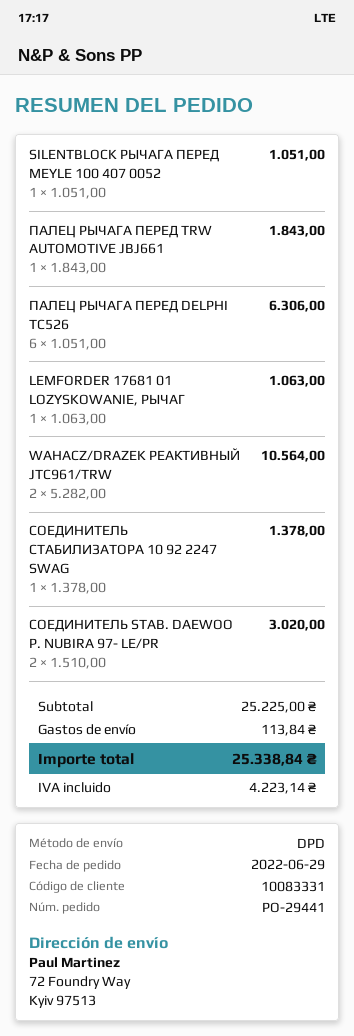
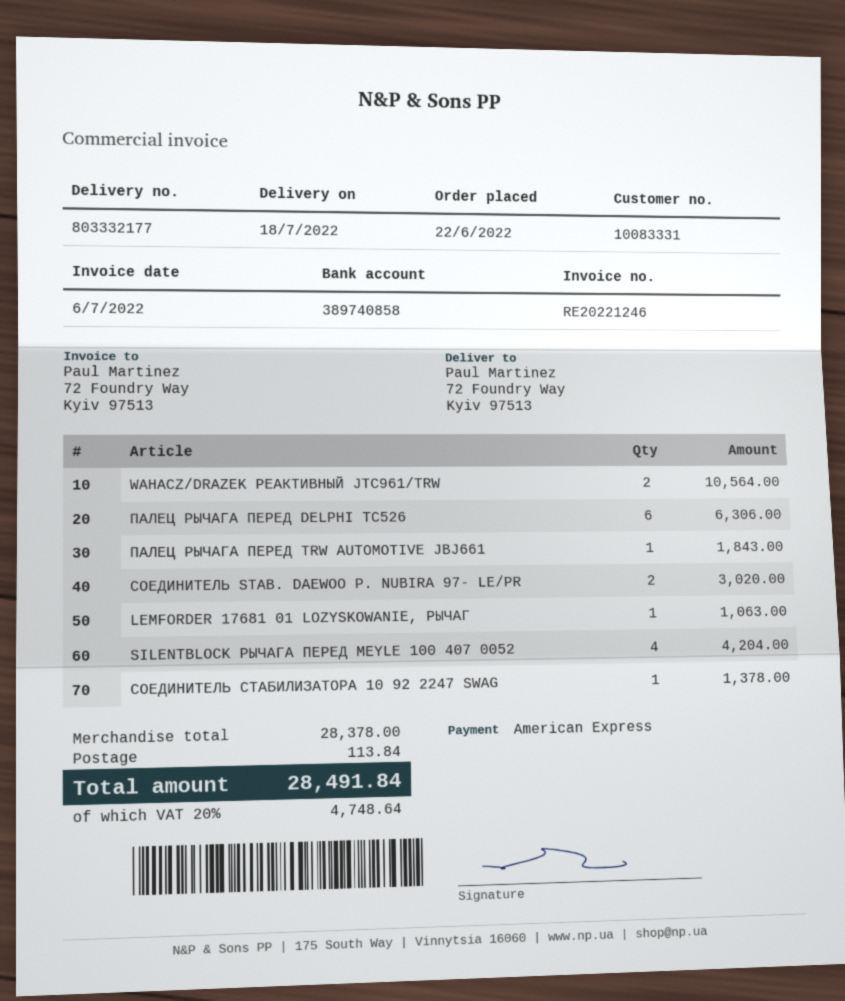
order date: 2022-06-29 -> 2022-06-22
SILENTBLOCK РЫЧАГА ПЕРЕД MEYLE 100 407 0052: 1 for 1051.00 -> 4 for 4204.00
subtotal: 25225.00 -> 28378.00
tax: 4223.14 -> 4748.64
total: 25338.84 -> 28491.84

